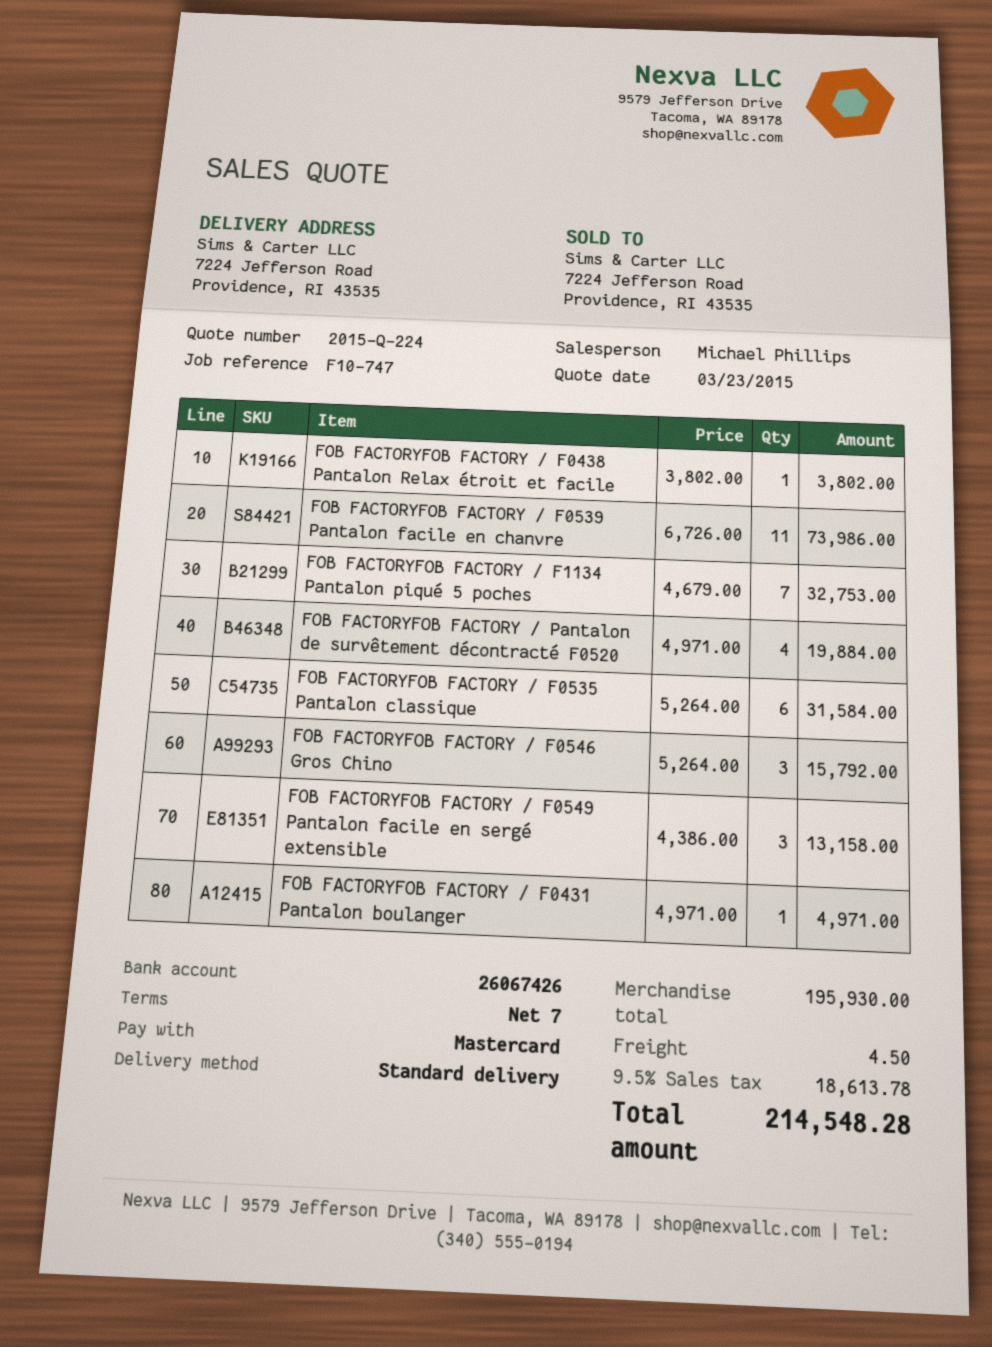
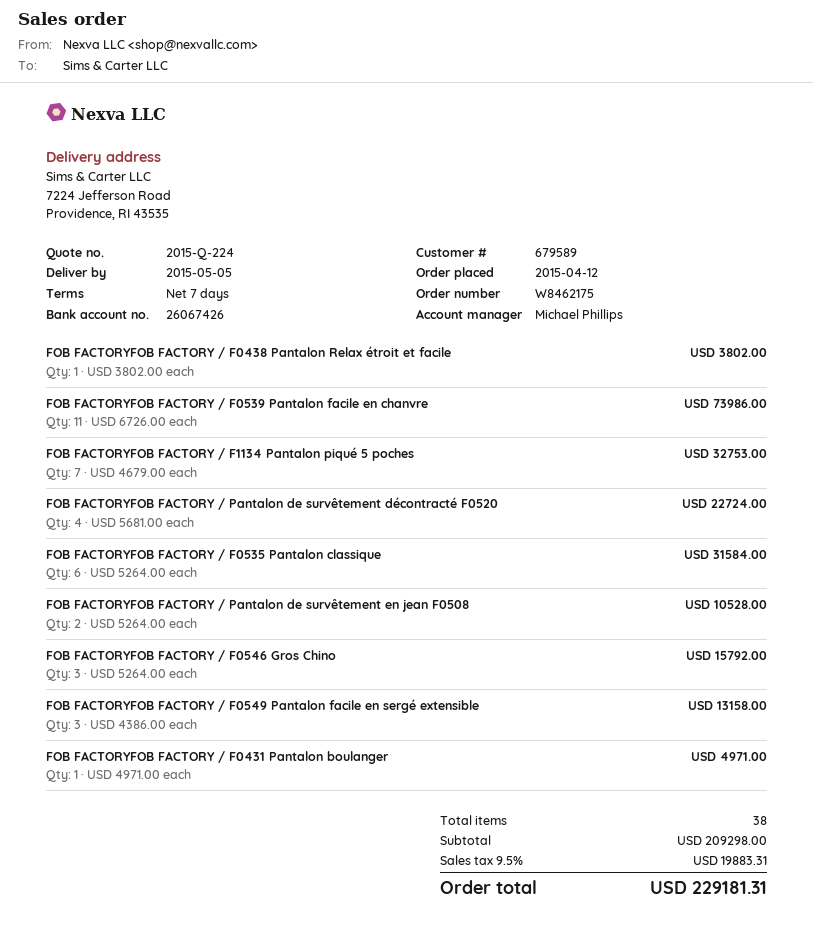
FOB FACTORYFOB FACTORY / Pantalon de survêtement décontracté F0520: 4 x 4971.00 = 19884.00 -> 4 x 5681.00 = 22724.00
FOB FACTORYFOB FACTORY / Pantalon de survêtement en jean F0508: none -> 2 x 5264.00 = 10528.00
subtotal: 195930.00 -> 209298.00
shipping: 4.50 -> none
tax: 9.5% = 18613.78 -> 9.5% = 19883.31
total: 214548.28 -> 229181.31

